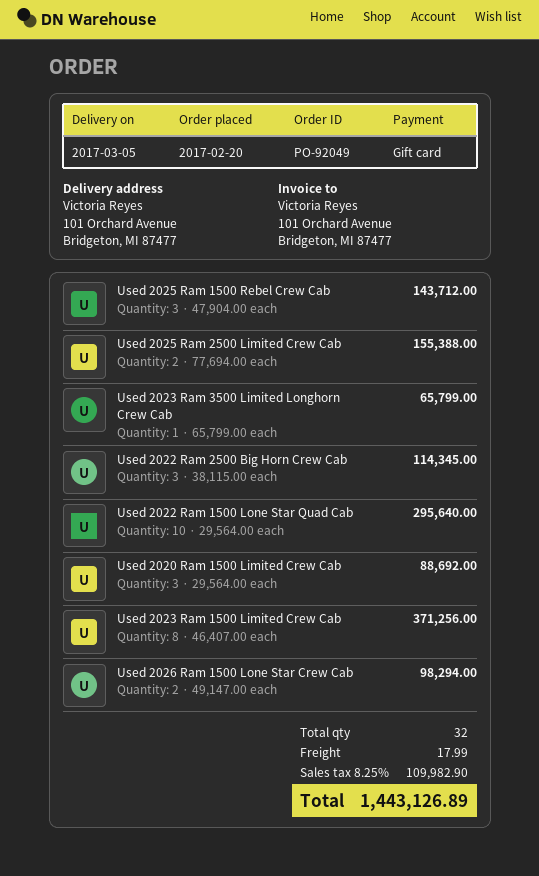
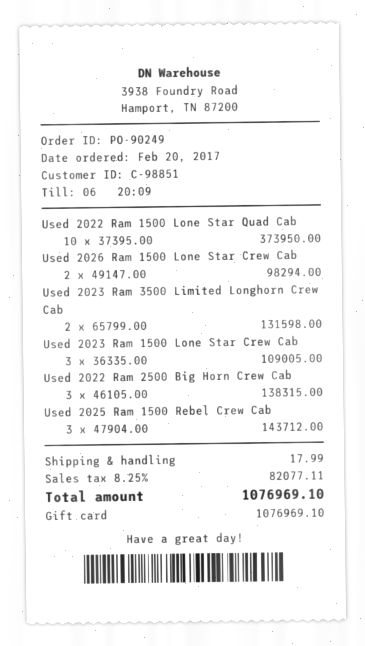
order number: PO-92049 -> PO-90249
Used 2025 Ram 2500 Limited Crew Cab: 2 x 77694.00 = 155388.00 -> none
Used 2023 Ram 3500 Limited Longhorn Crew Cab: 1 x 65799.00 = 65799.00 -> 2 x 65799.00 = 131598.00
Used 2022 Ram 2500 Big Horn Crew Cab: 3 x 38115.00 = 114345.00 -> 3 x 46105.00 = 138315.00
Used 2022 Ram 1500 Lone Star Quad Cab: 10 x 29564.00 = 295640.00 -> 10 x 37395.00 = 373950.00
Used 2020 Ram 1500 Limited Crew Cab: 3 x 29564.00 = 88692.00 -> none
Used 2023 Ram 1500 Limited Crew Cab: 8 x 46407.00 = 371256.00 -> none
Used 2023 Ram 1500 Lone Star Crew Cab: none -> 3 x 36335.00 = 109005.00
tax: 8.25% = 109982.90 -> 8.25% = 82077.11
total: 1443126.89 -> 1076969.10

